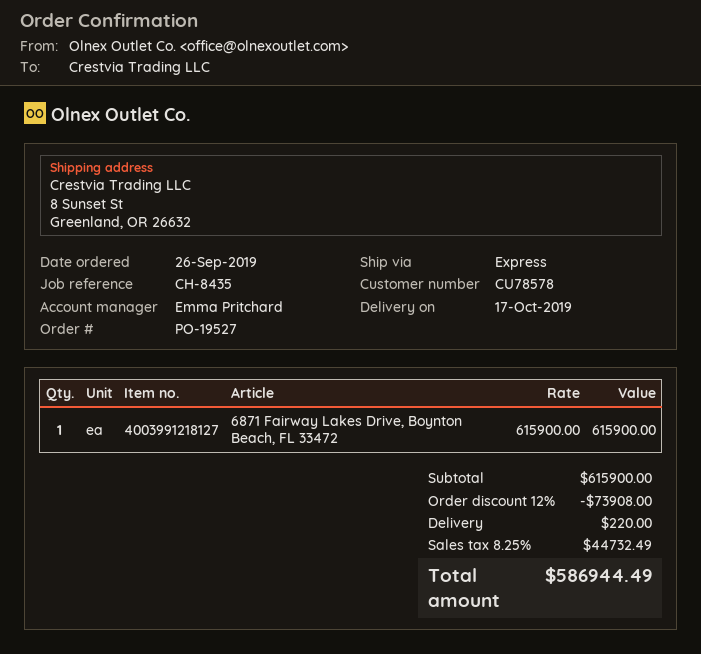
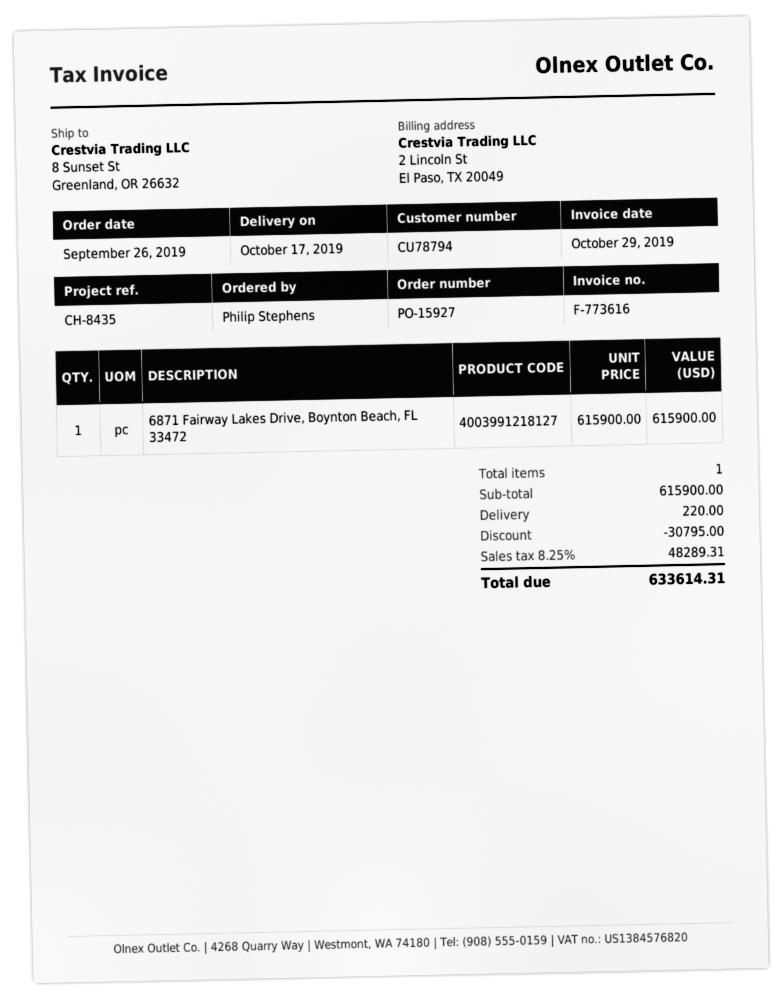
order number: PO-19527 -> PO-15927
customer number: CU78578 -> CU78794
discount: 73908.00 -> 30795.00
tax: 8.25% = 44732.49 -> 8.25% = 48289.31
total: 586944.49 -> 633614.31

